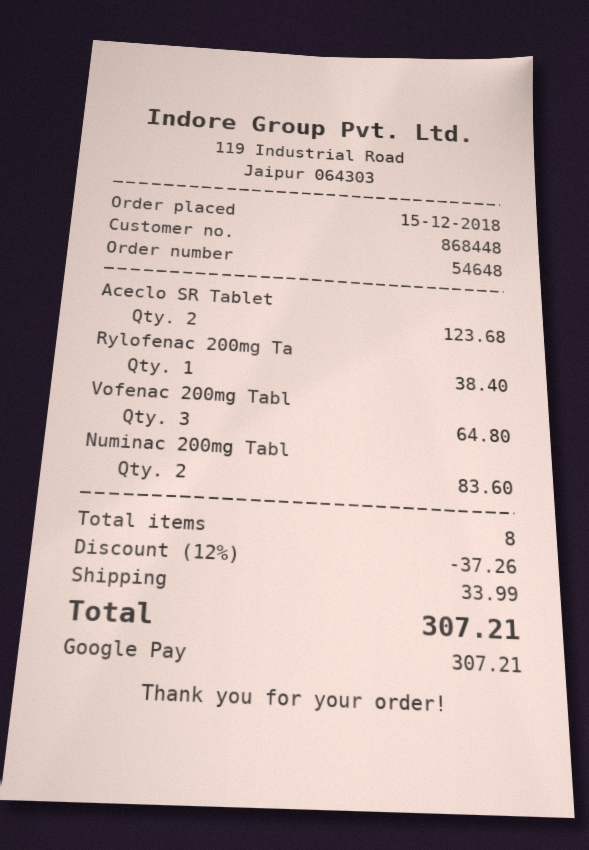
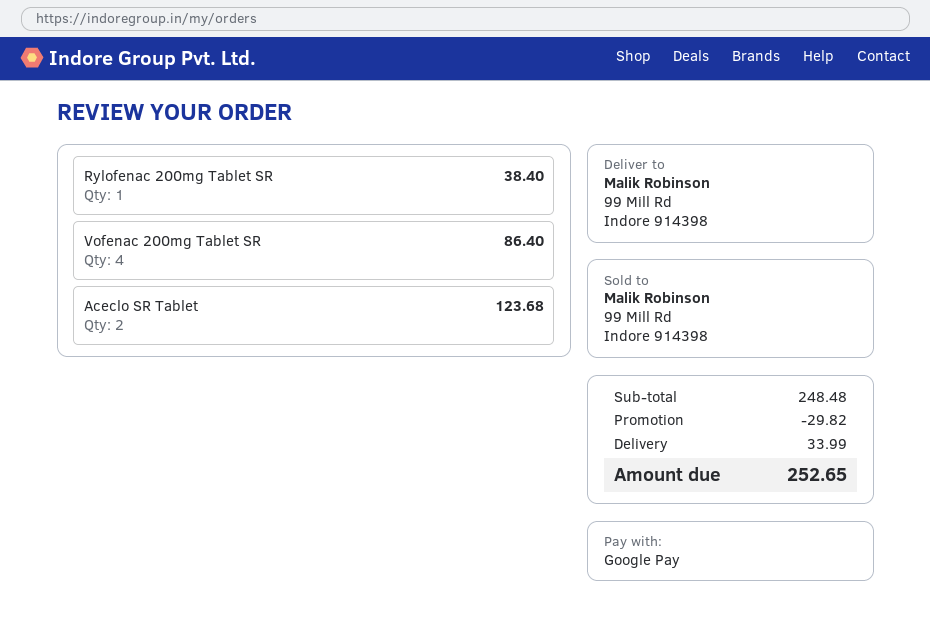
Vofenac 200mg Tabl: 3 for 64.80 -> 4 for 86.40
Numinac 200mg Tabl: 2 for 83.60 -> none
discount: 37.26 -> 29.82
total: 307.21 -> 252.65

